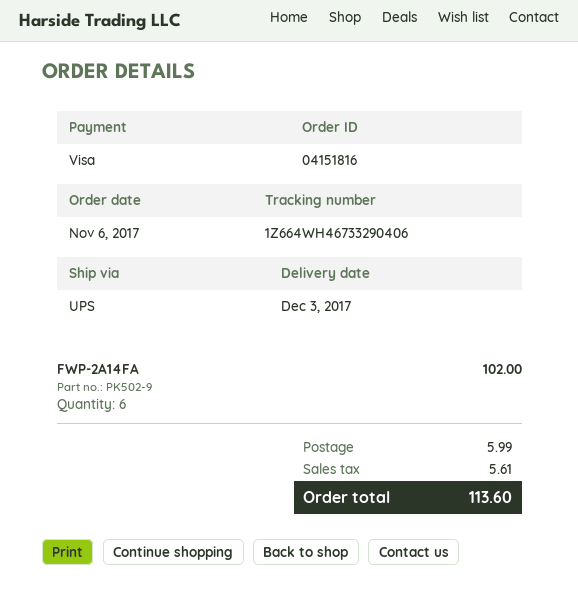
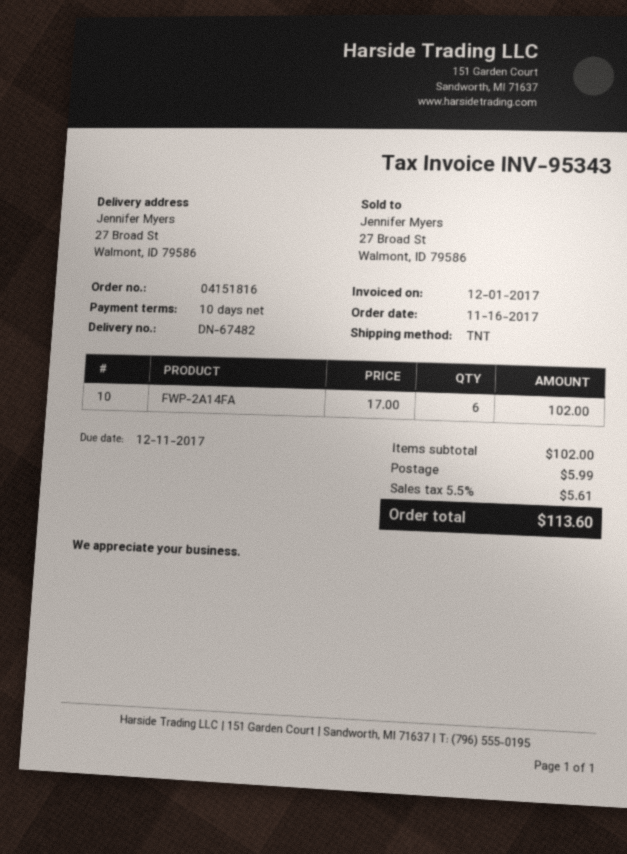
order date: 2017-11-06 -> 2017-11-16
shipping method: UPS -> TNT

